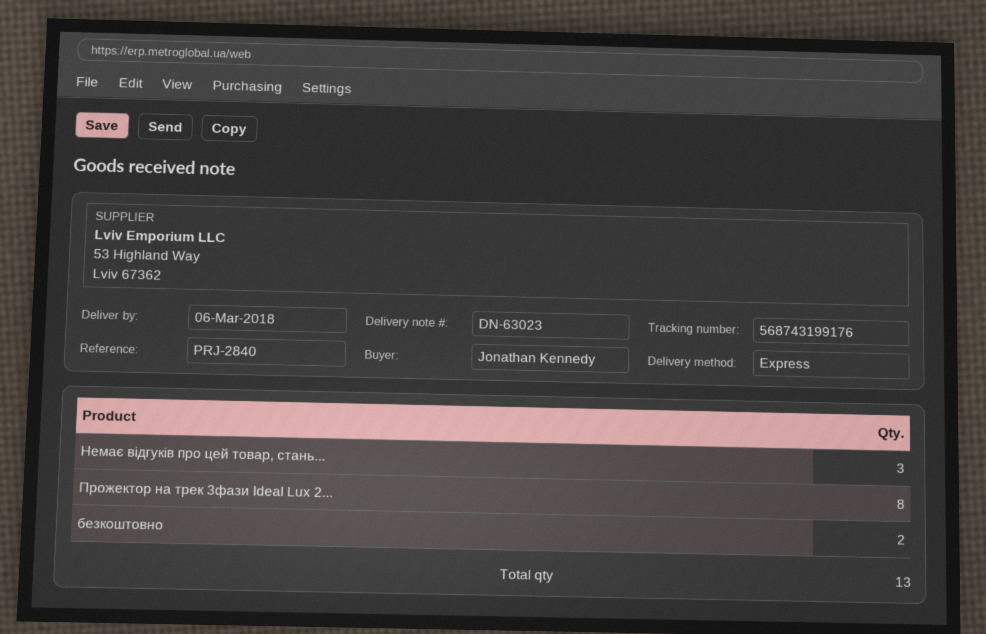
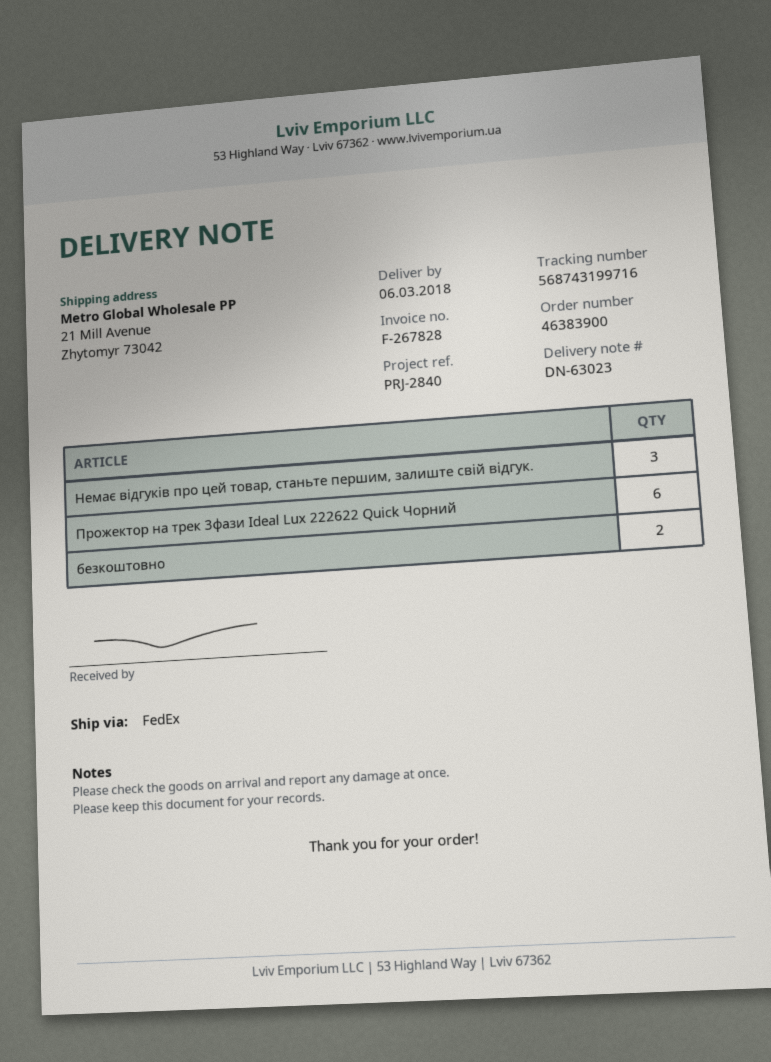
shipping method: express -> FedEx
tracking number: 568743199176 -> 568743199716
Прожектор на трек 3фази Ideal Lux 2...: 8 -> 6

